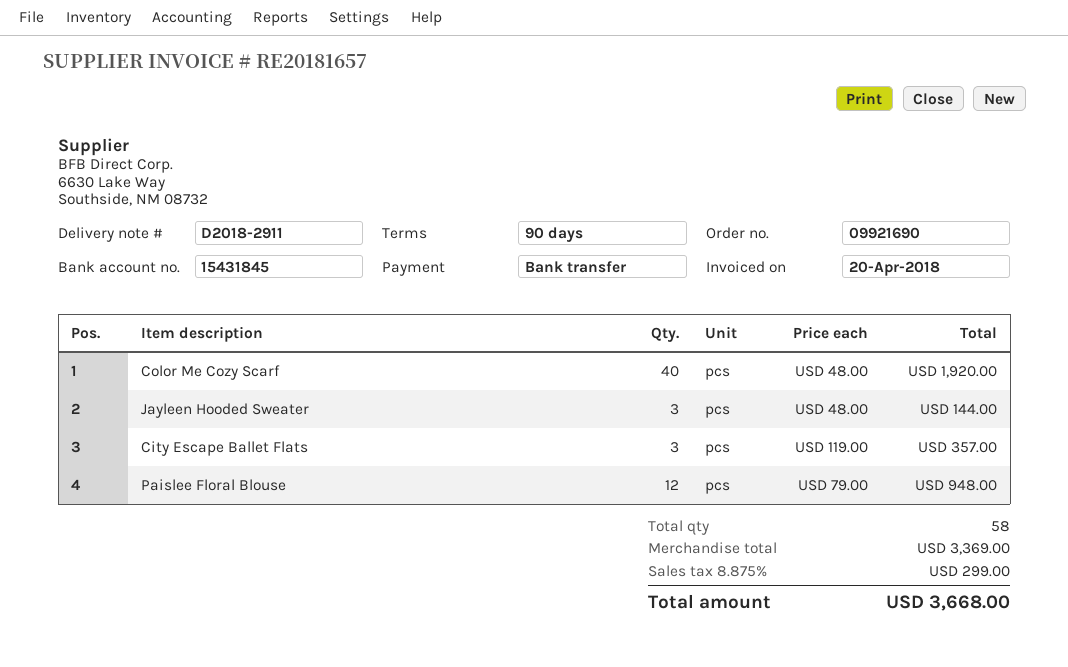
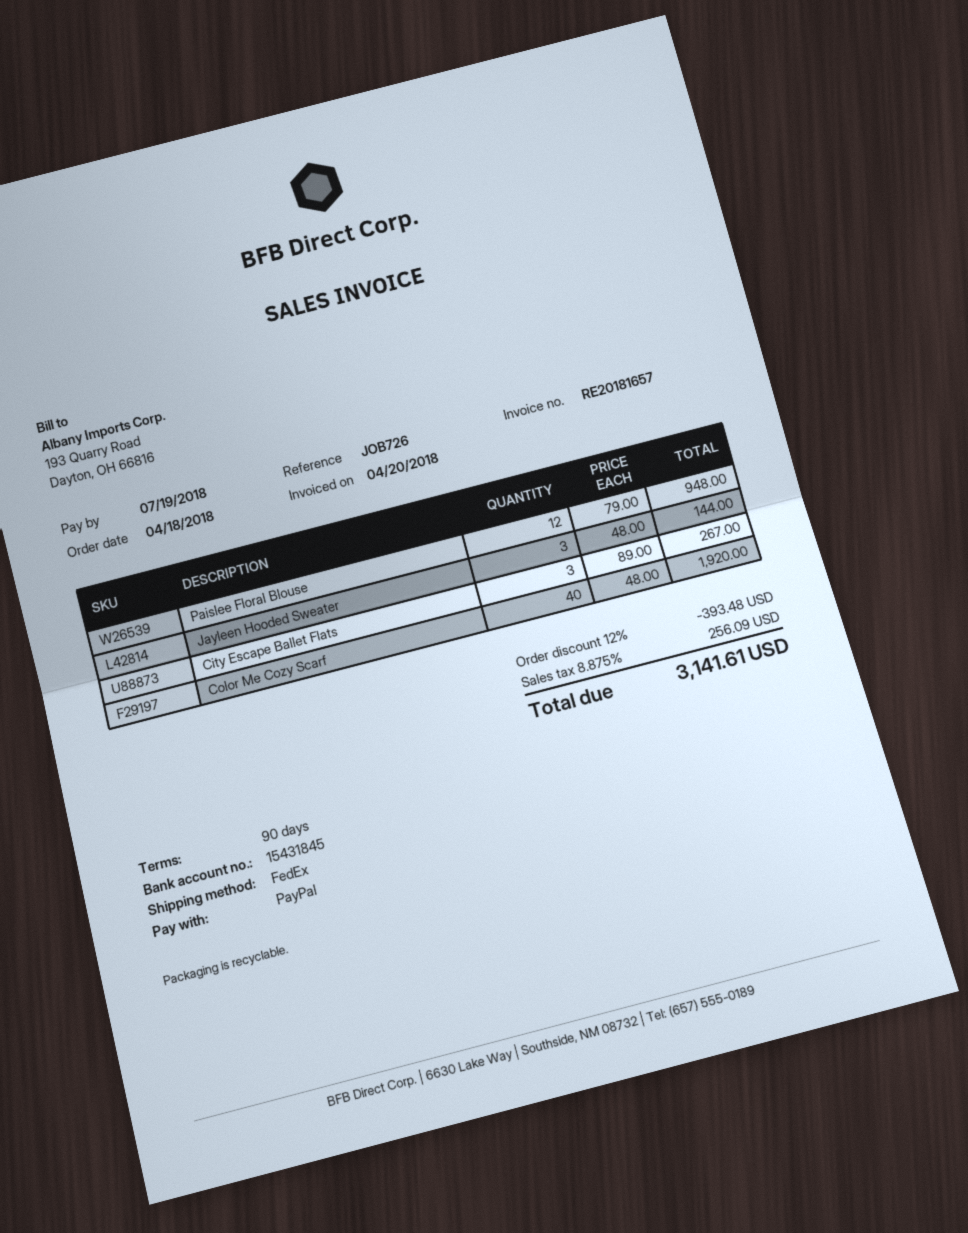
payment method: bank transfer -> PayPal
City Escape Ballet Flats: 3 x 119.00 = 357.00 -> 3 x 89.00 = 267.00
discount: none -> 12% = 393.48
tax: 8.875% = 299.00 -> 8.875% = 256.09
total: 3668.00 -> 3141.61

